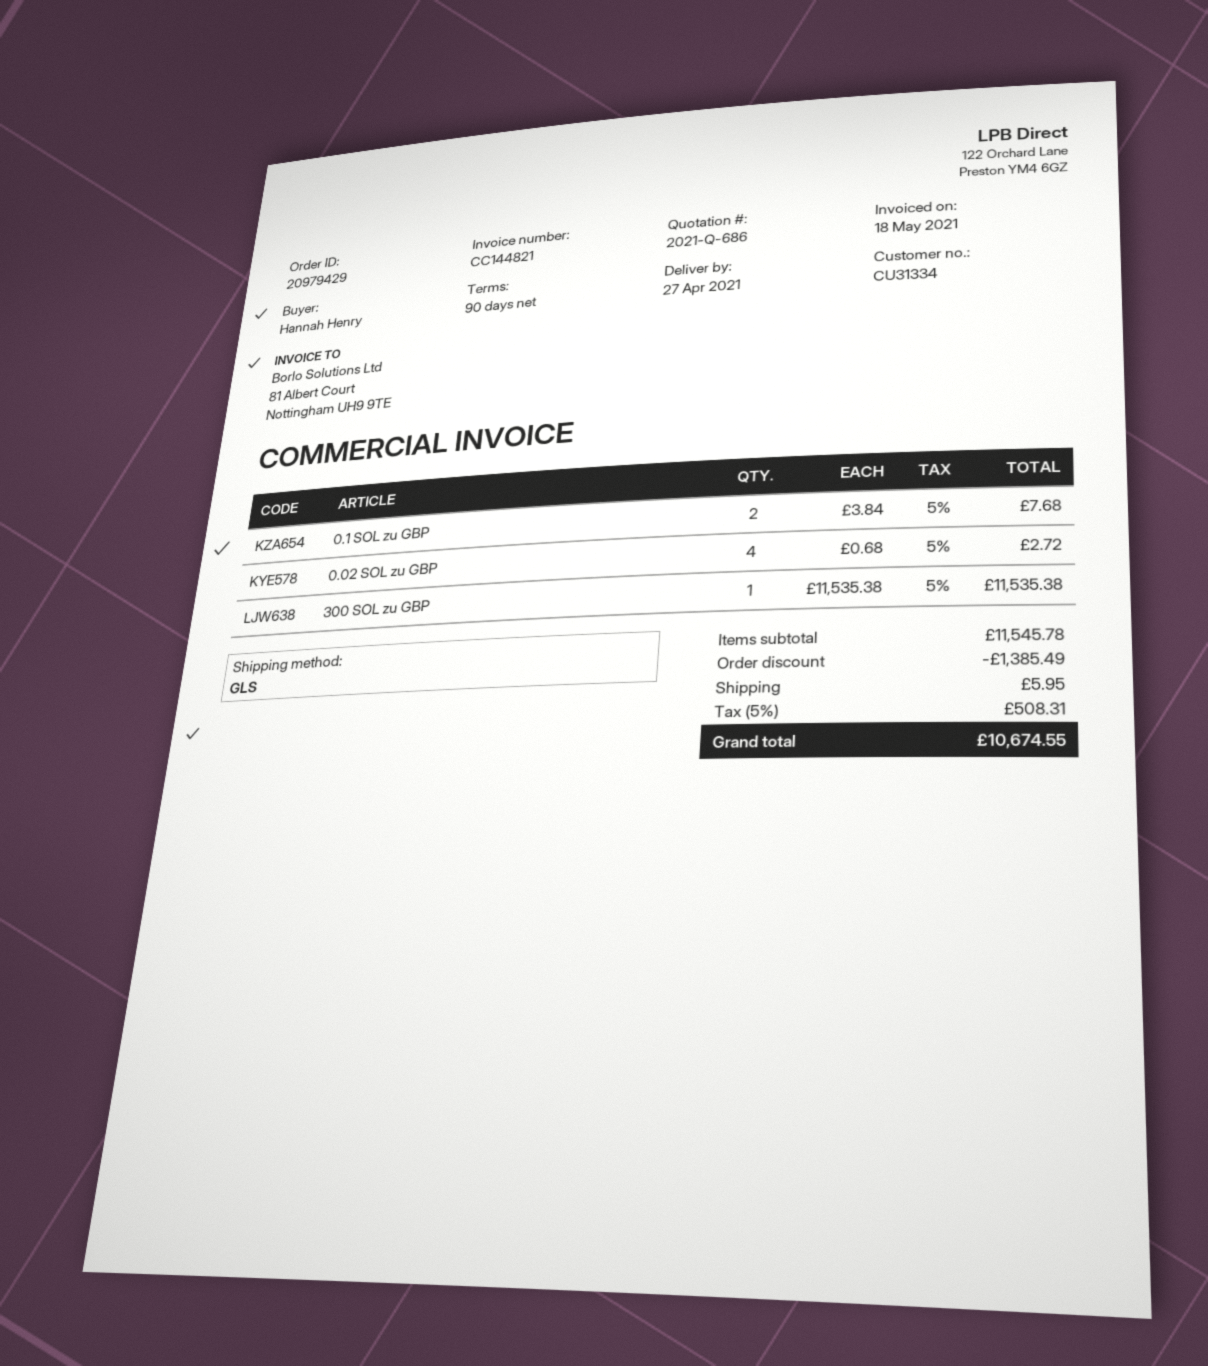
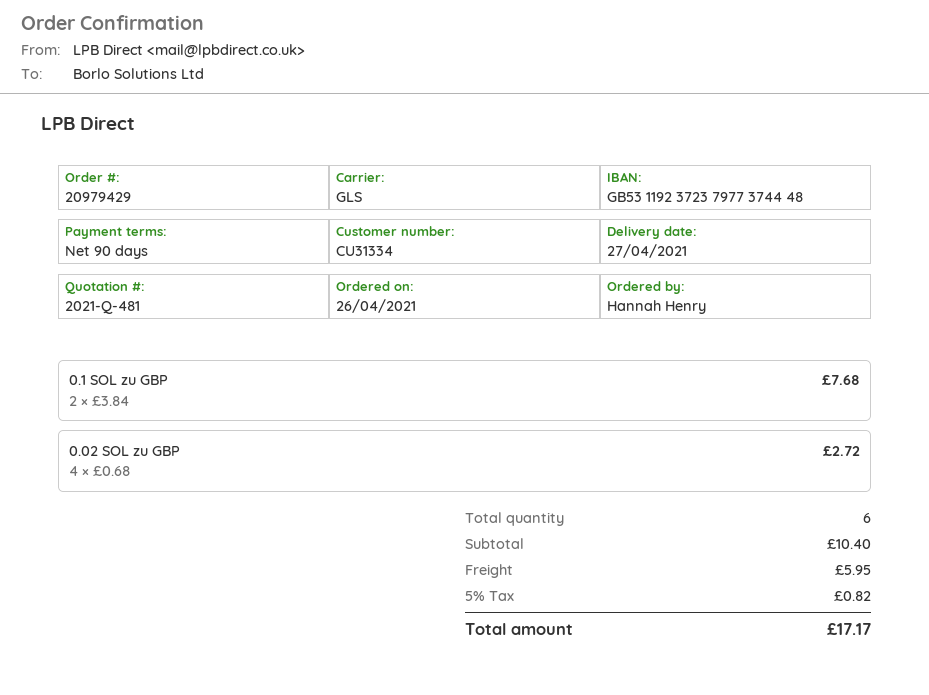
quote number: 2021-Q-686 -> 2021-Q-481
300 SOL zu GBP: 1 x 11535.38 = 11535.38 -> none
subtotal: 11545.78 -> 10.40
discount: 1385.49 -> none
tax: 5% = 508.31 -> 5% = 0.82
total: 10674.55 -> 17.17

